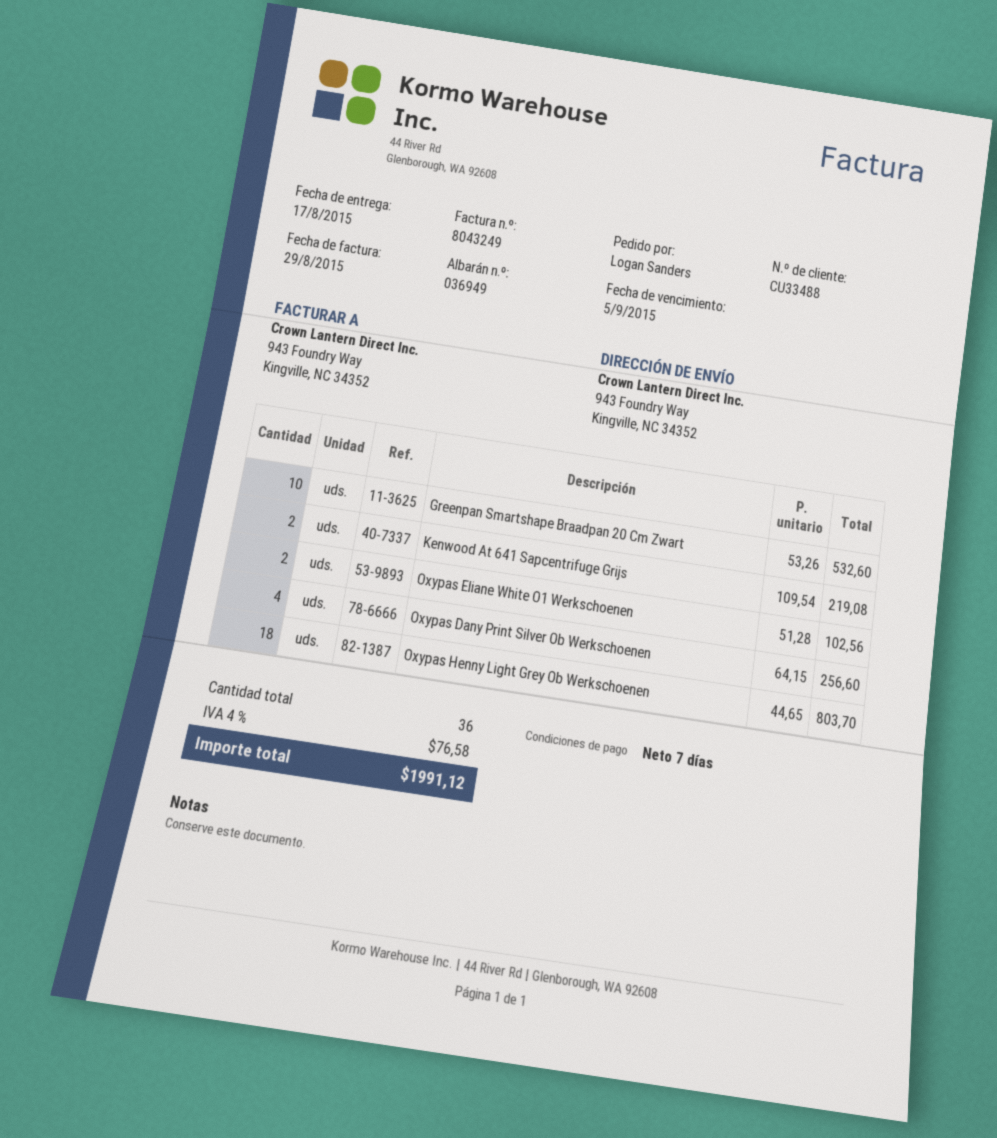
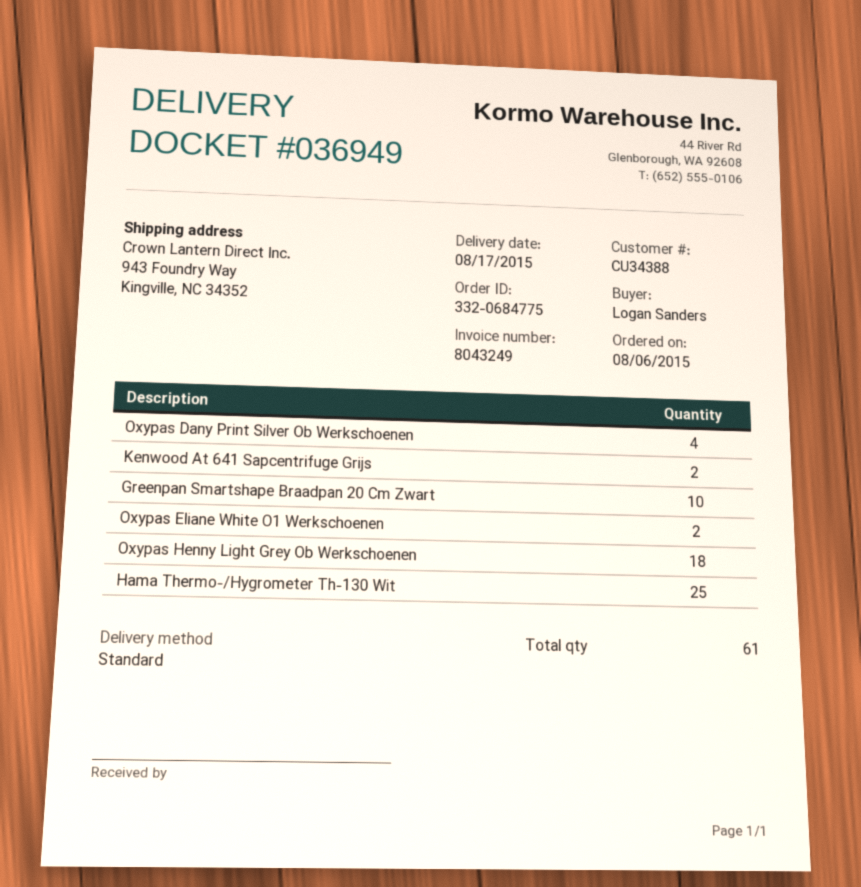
customer number: CU33488 -> CU34388
Hama Thermo-/Hygrometer Th-130 Wit: none -> 25
total quantity: 36 -> 61

